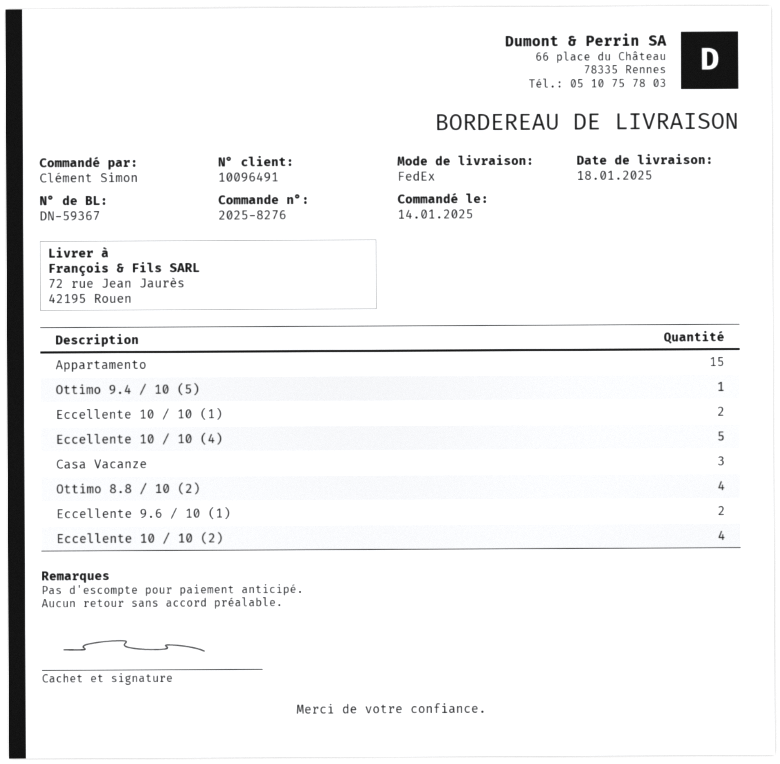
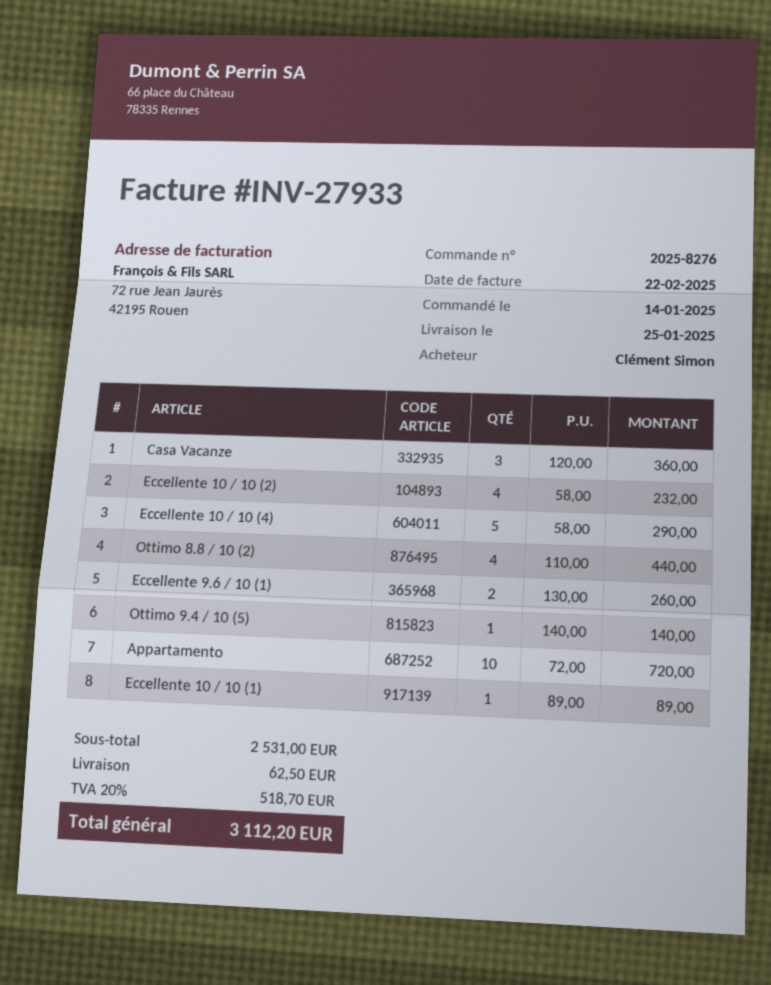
delivery date: 2025-01-18 -> 2025-01-25
Appartamento: 15 -> 10
Eccellente 10 / 10 (1): 2 -> 1

